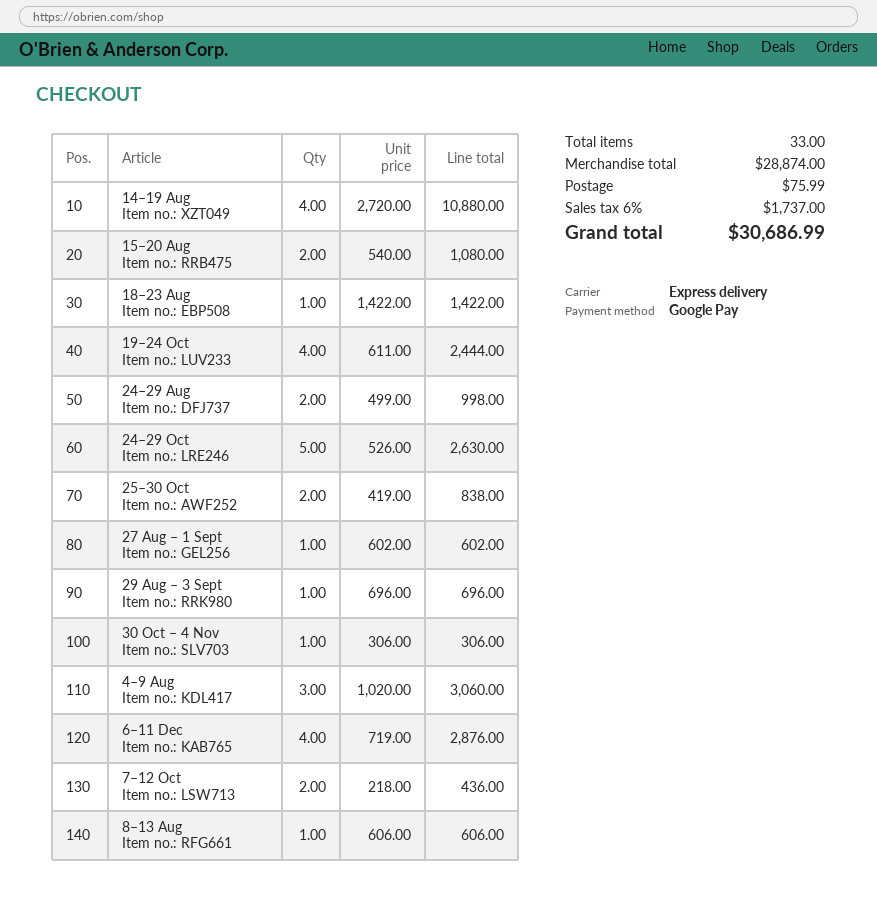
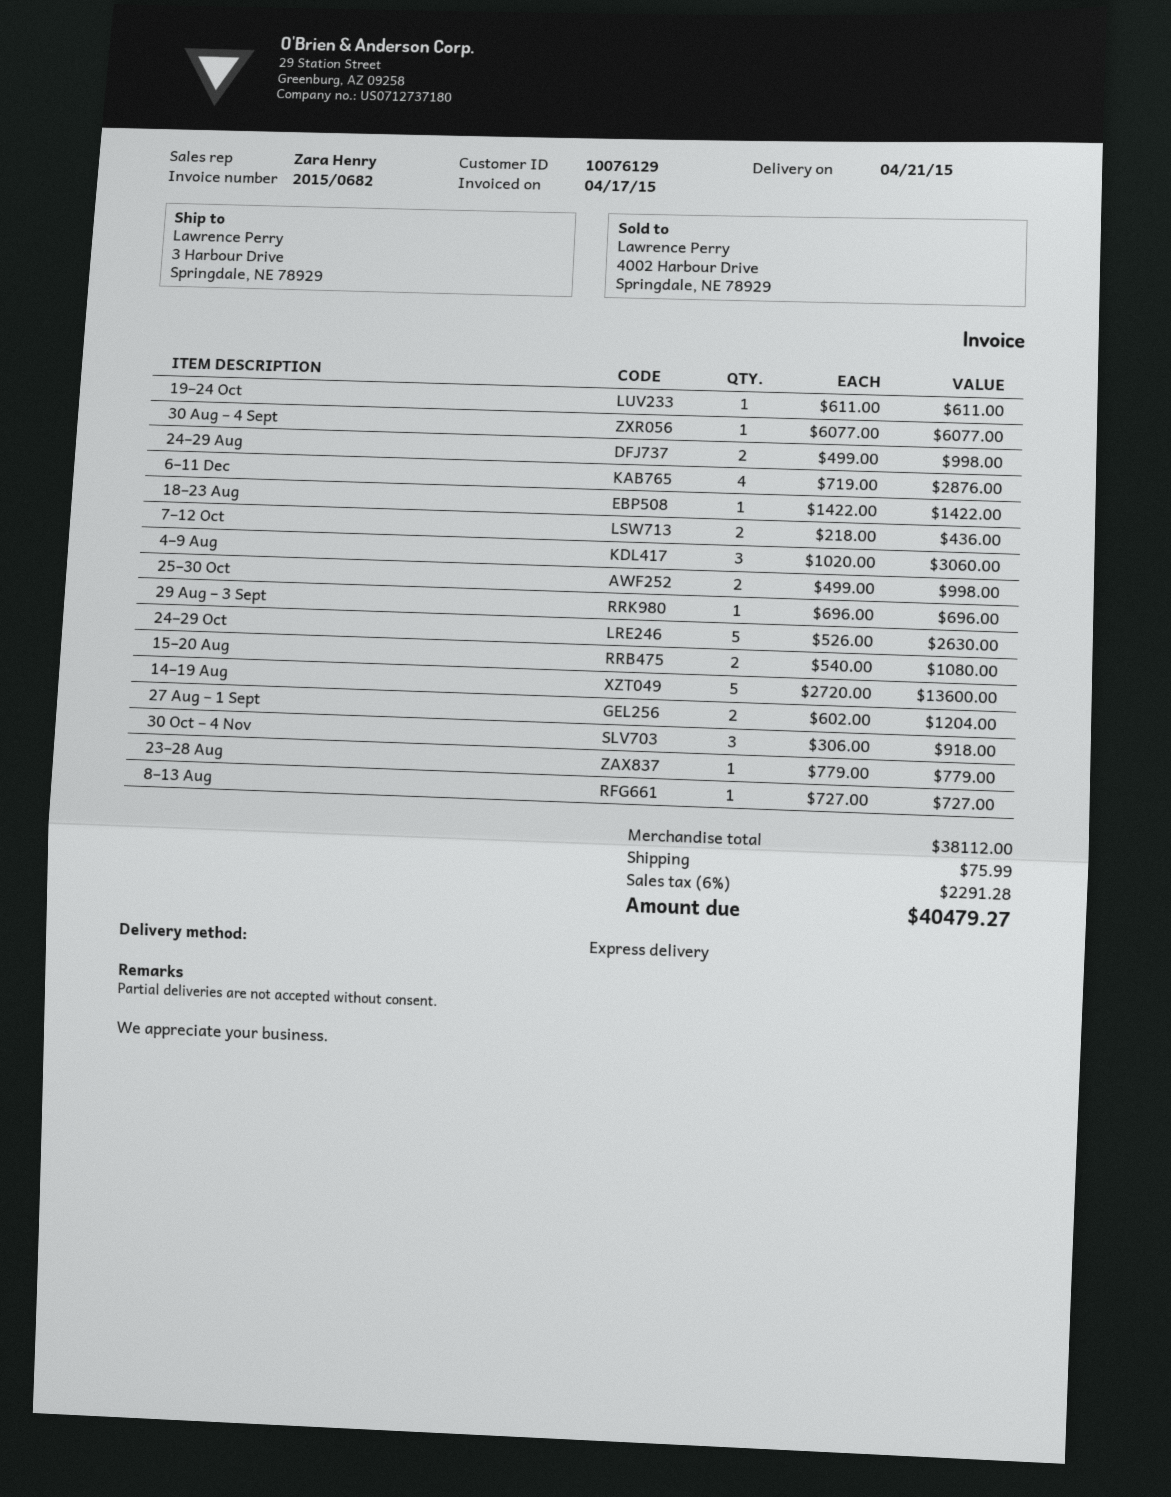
14–19 Aug: 4 x 2720.00 = 10880.00 -> 5 x 2720.00 = 13600.00
19–24 Oct: 4 x 611.00 = 2444.00 -> 1 x 611.00 = 611.00
25–30 Oct: 2 x 419.00 = 838.00 -> 2 x 499.00 = 998.00
27 Aug – 1 Sept: 1 x 602.00 = 602.00 -> 2 x 602.00 = 1204.00
30 Oct – 4 Nov: 1 x 306.00 = 306.00 -> 3 x 306.00 = 918.00
8–13 Aug: 1 x 606.00 = 606.00 -> 1 x 727.00 = 727.00
30 Aug – 4 Sept: none -> 1 x 6077.00 = 6077.00
23–28 Aug: none -> 1 x 779.00 = 779.00
subtotal: 28874.00 -> 38112.00
tax: 6% = 1737.00 -> 6% = 2291.28
total: 30686.99 -> 40479.27

